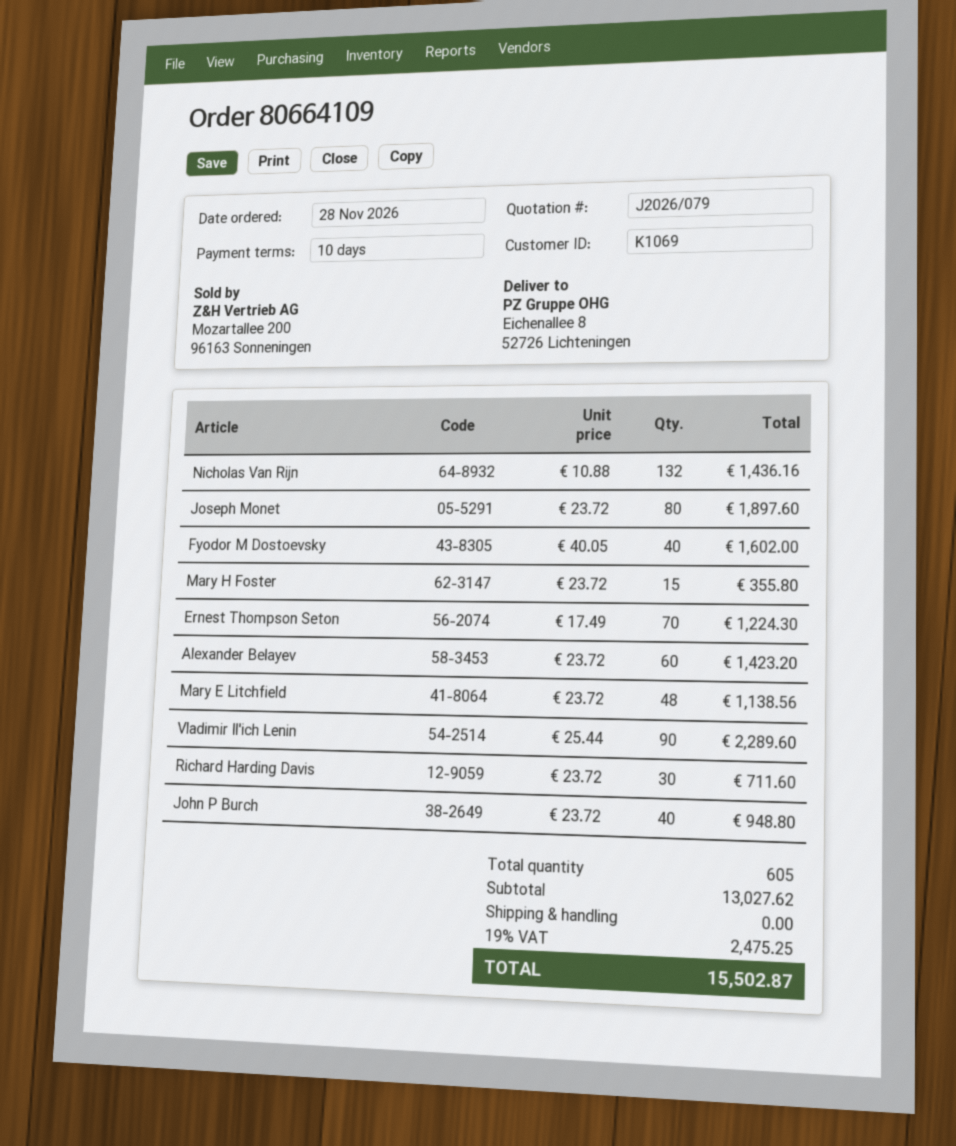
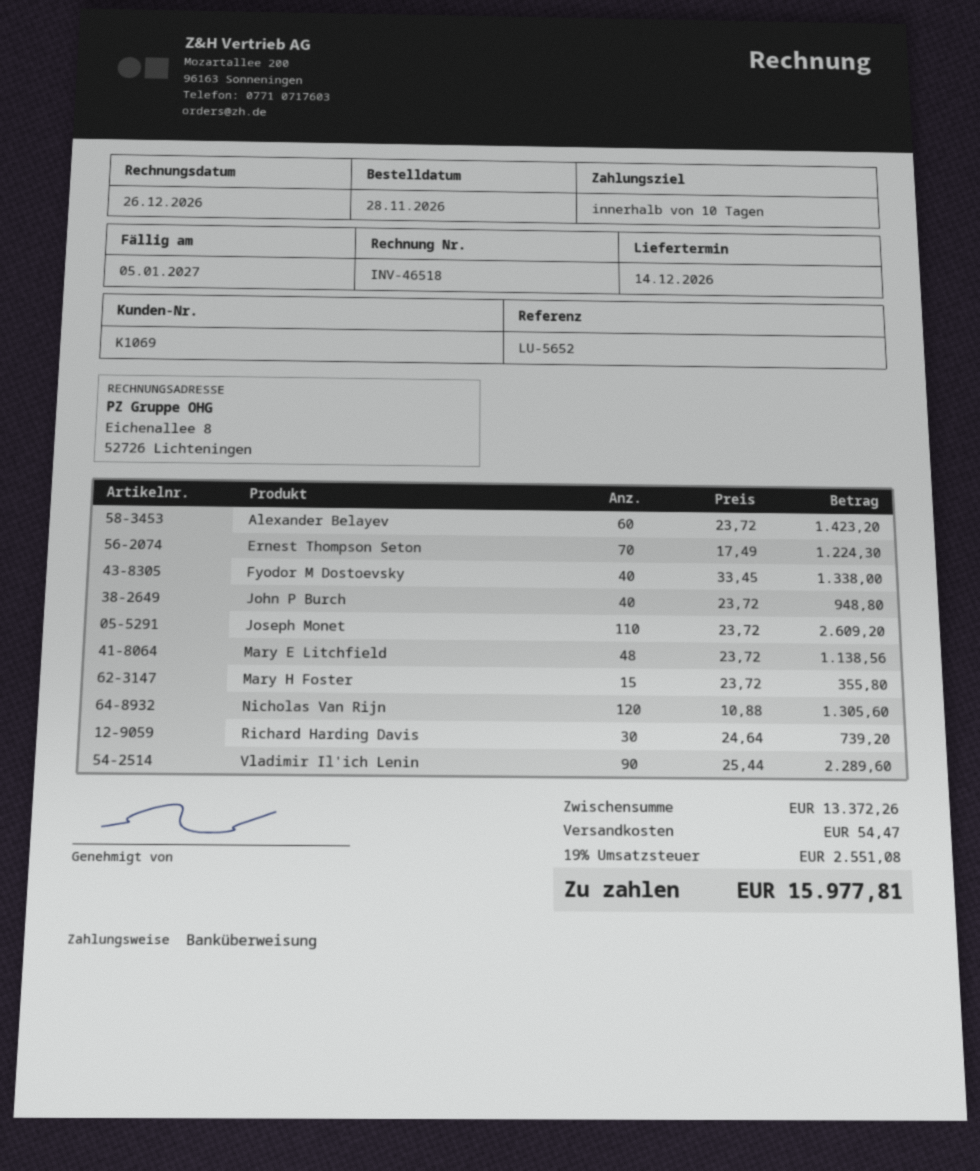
Nicholas Van Rijn: 132 x 10.88 = 1436.16 -> 120 x 10.88 = 1305.60
Joseph Monet: 80 x 23.72 = 1897.60 -> 110 x 23.72 = 2609.20
Fyodor M Dostoevsky: 40 x 40.05 = 1602.00 -> 40 x 33.45 = 1338.00
Richard Harding Davis: 30 x 23.72 = 711.60 -> 30 x 24.64 = 739.20
subtotal: 13027.62 -> 13372.26
shipping: 0.00 -> 54.47
tax: 19% = 2475.25 -> 19% = 2551.08
total: 15502.87 -> 15977.81

